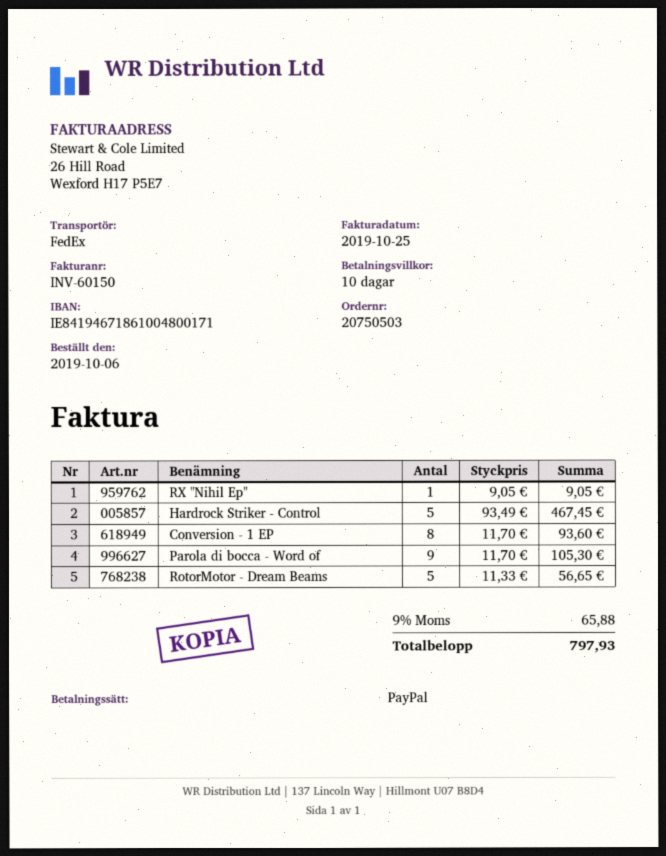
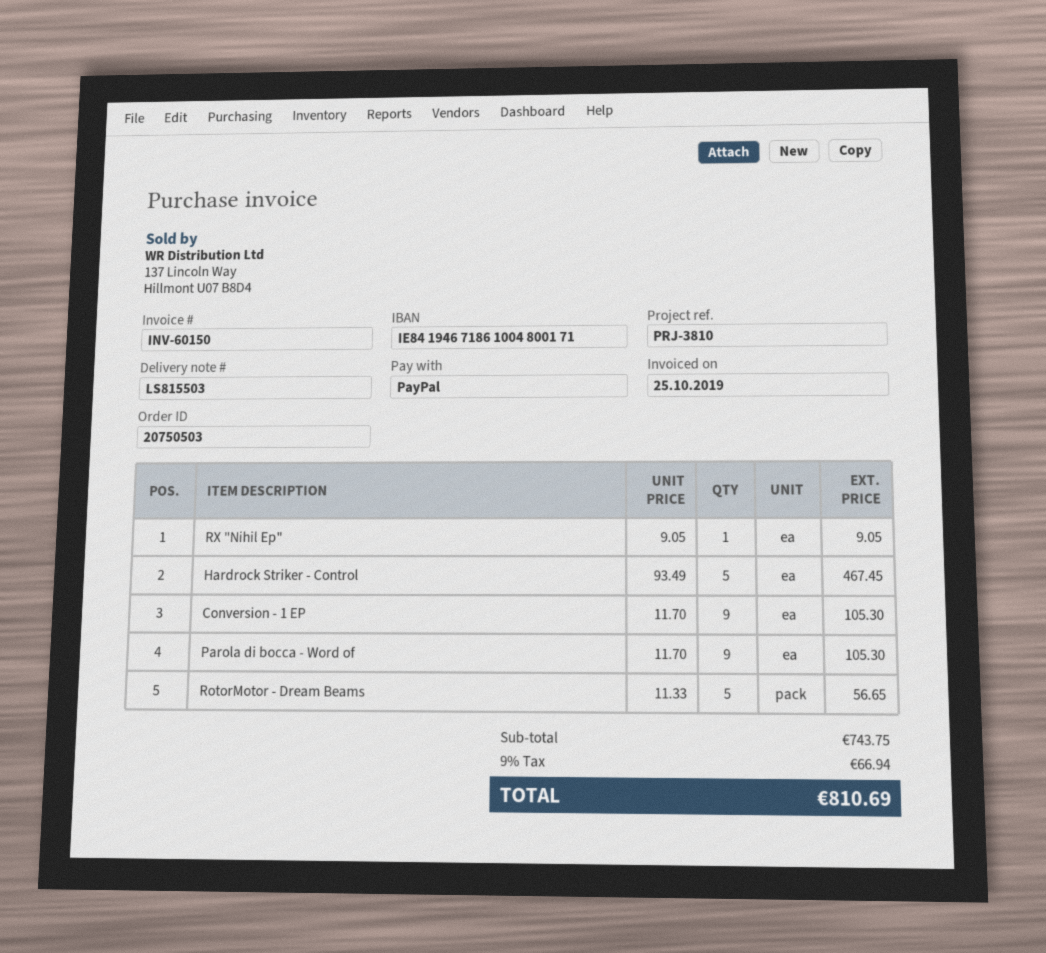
Conversion - 1 EP: 8 x 11.70 = 93.60 -> 9 x 11.70 = 105.30
tax: 9% = 65.88 -> 9% = 66.94
total: 797.93 -> 810.69

